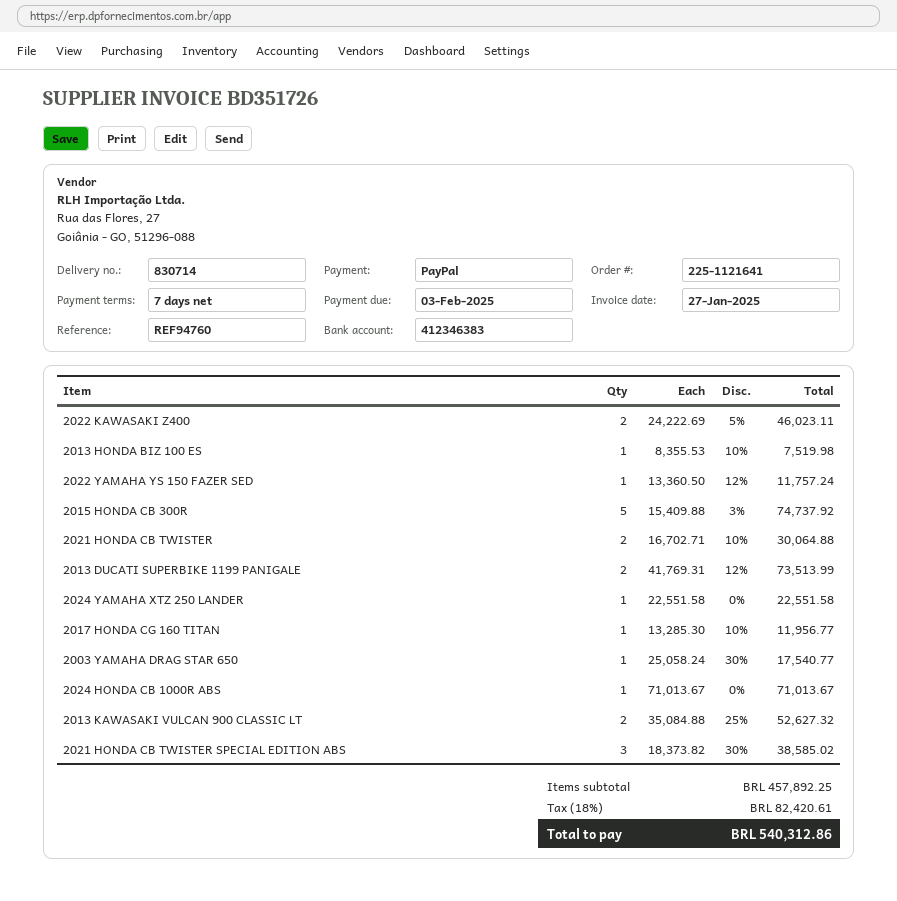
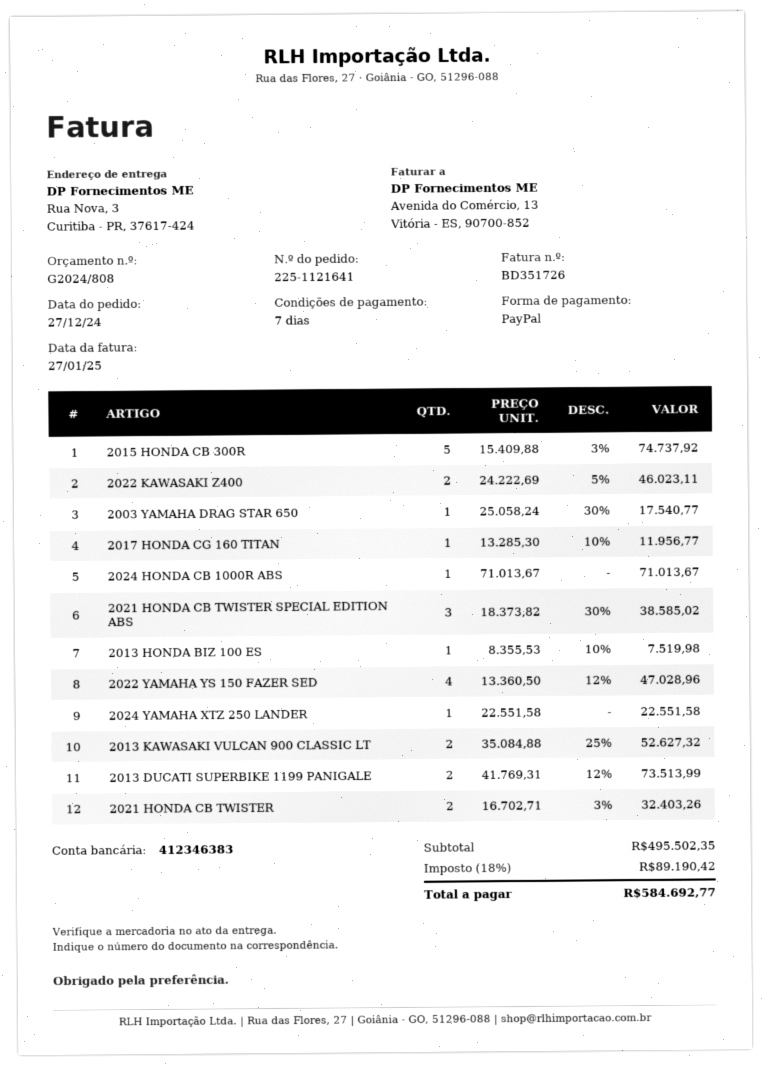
2022 YAMAHA YS 150 FAZER SED: 1 x 13360.50 - 12% = 11757.24 -> 4 x 13360.50 - 12% = 47028.96
2021 HONDA CB TWISTER: 2 x 16702.71 - 10% = 30064.88 -> 2 x 16702.71 - 3% = 32403.26
subtotal: 457892.25 -> 495502.35
tax: 18% = 82420.61 -> 18% = 89190.42
total: 540312.86 -> 584692.77

